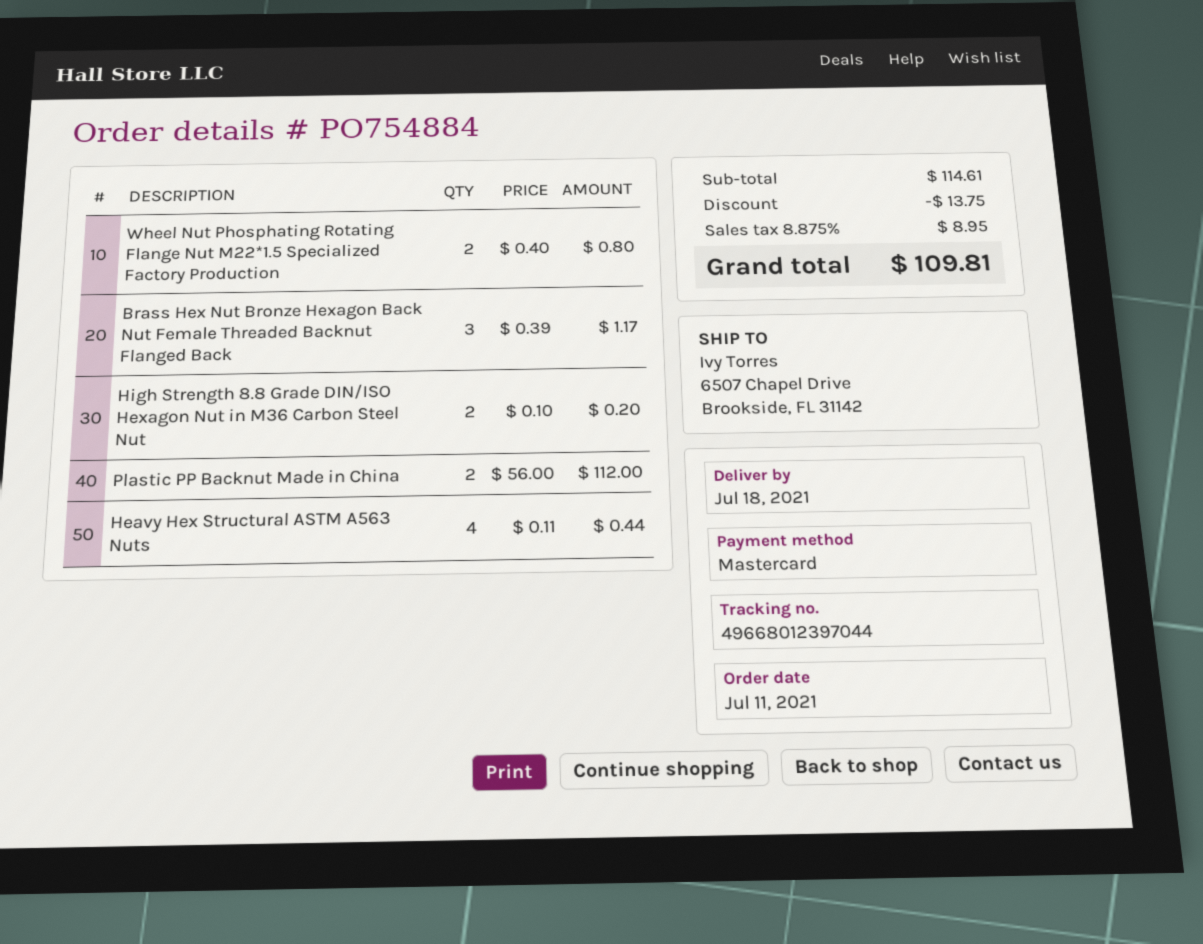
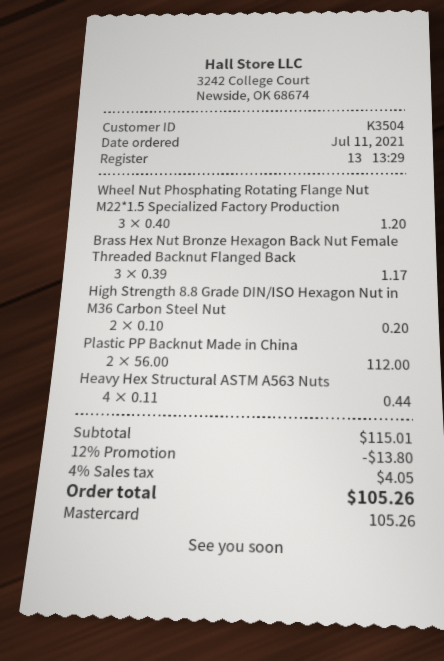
Wheel Nut Phosphating Rotating Flange Nut M22*1.5 Specialized Factory Production: 2 x 0.40 = 0.80 -> 3 x 0.40 = 1.20
subtotal: 114.61 -> 115.01
discount: 13.75 -> 13.80
tax: 8.875% = 8.95 -> 4% = 4.05
total: 109.81 -> 105.26

